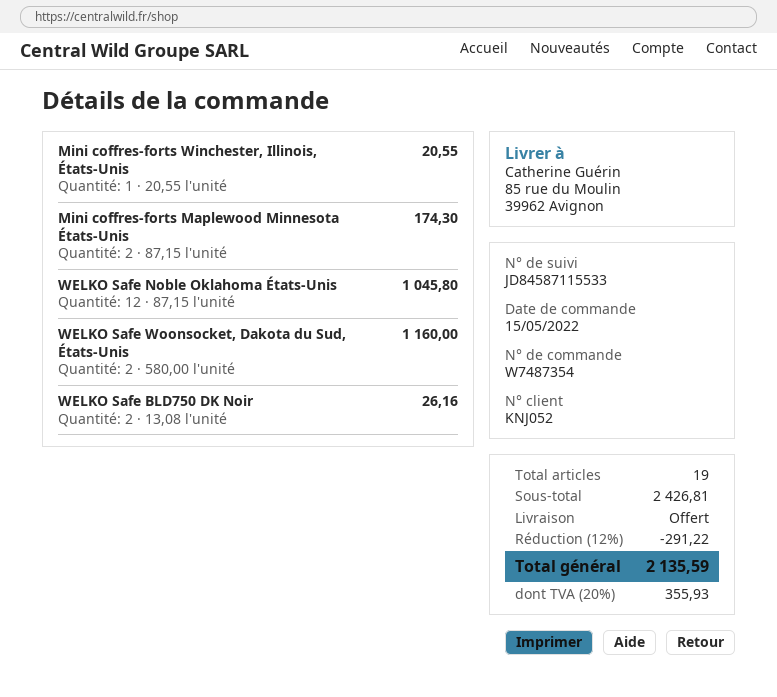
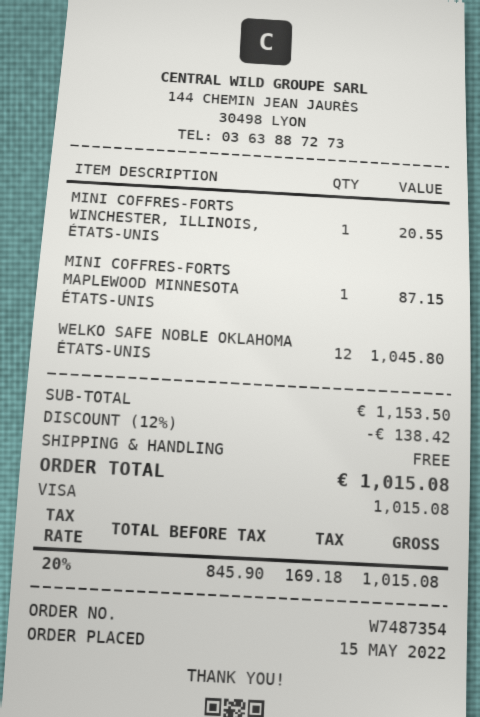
Mini coffres-forts Maplewood Minnesota États-Unis: 2 for 174.30 -> 1 for 87.15
WELKO Safe Woonsocket, Dakota du Sud, États-Unis: 2 for 1160.00 -> none
WELKO Safe BLD750 DK Noir: 2 for 26.16 -> none
subtotal: 2426.81 -> 1153.50
discount: 12% = 291.22 -> 12% = 138.42
tax: 20% = 355.93 -> 20% = 169.18
total: 2135.59 -> 1015.08

